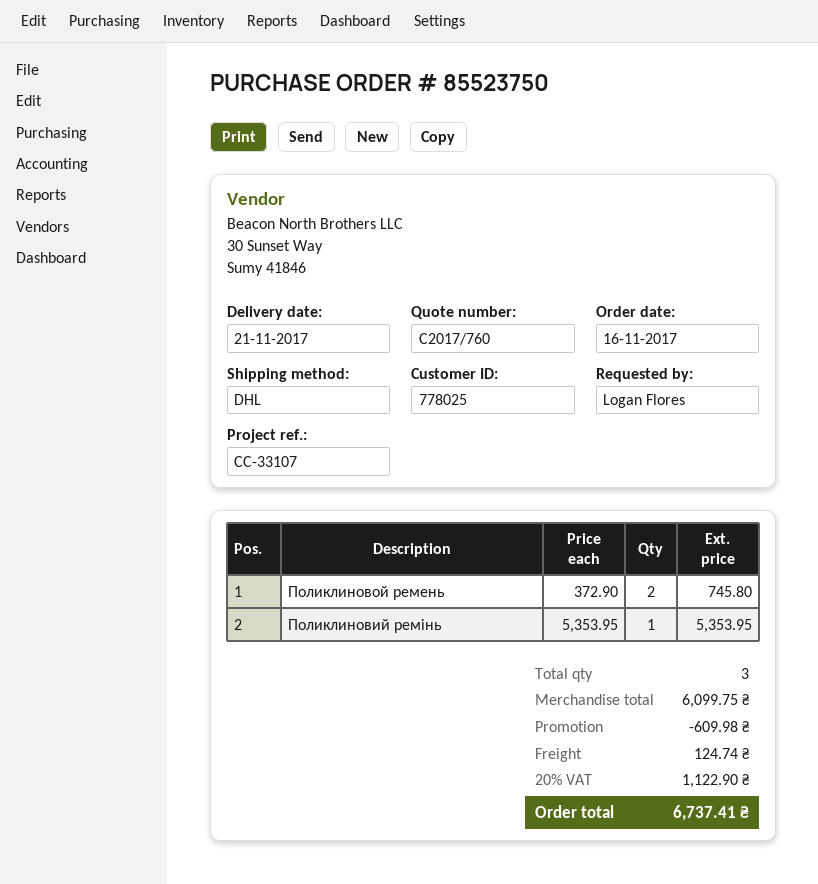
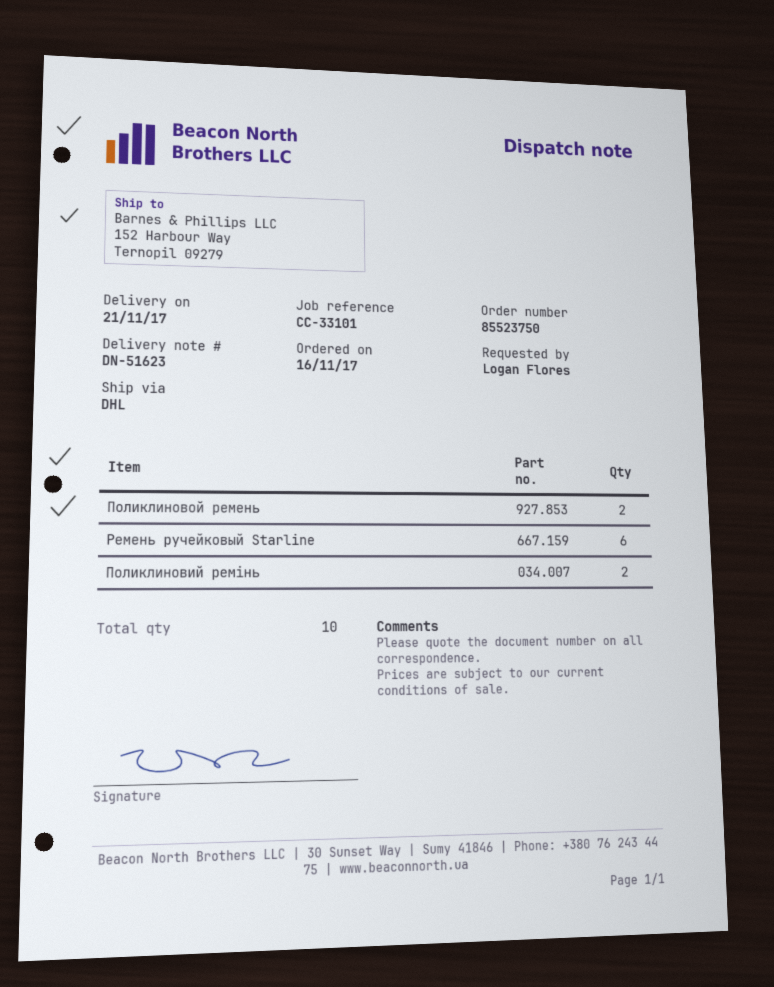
reference: CC-33107 -> CC-33101
Поликлиновий ремінь: 1 -> 2
Ремень ручейковый Starline: none -> 6
total quantity: 3 -> 10

